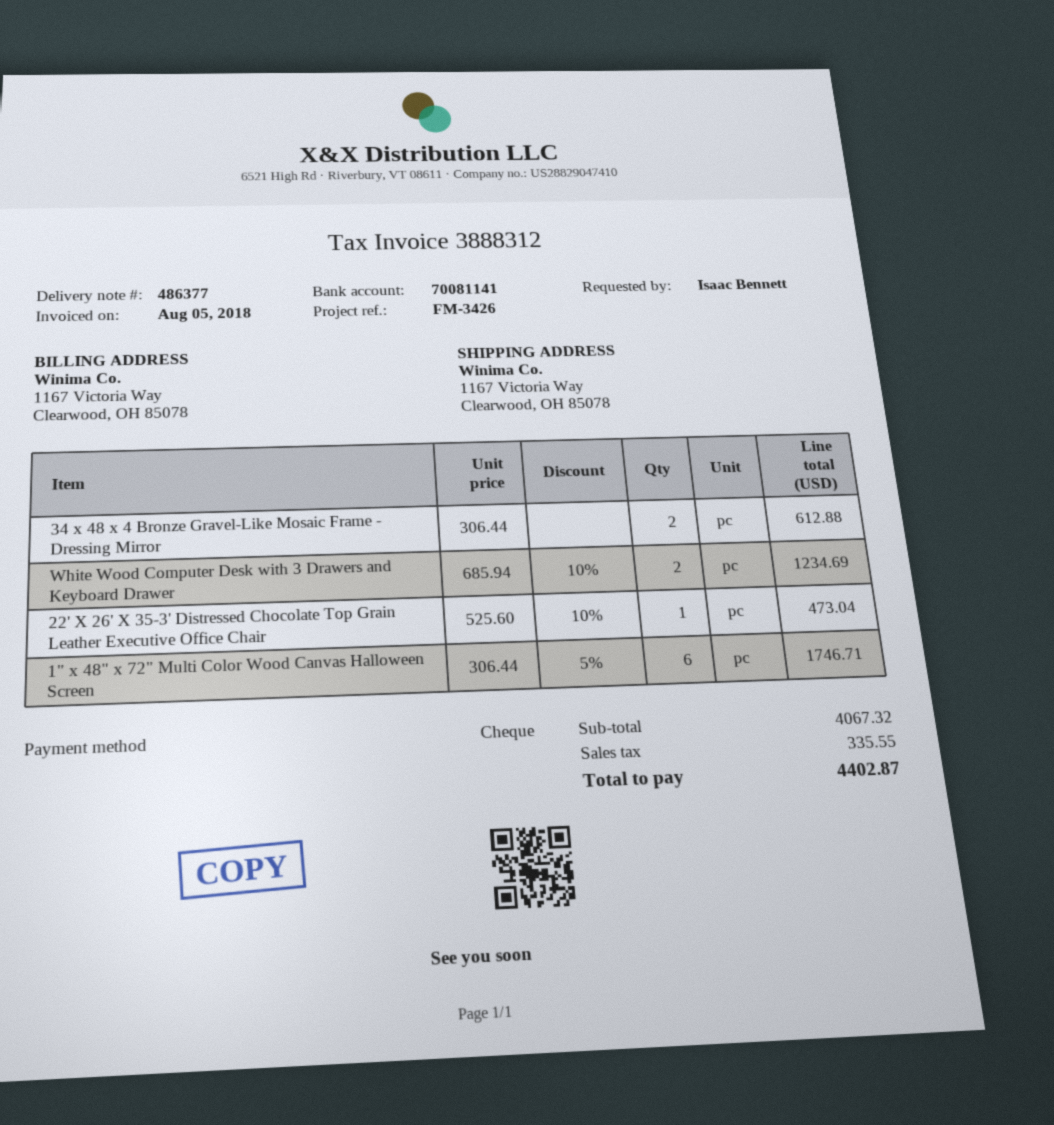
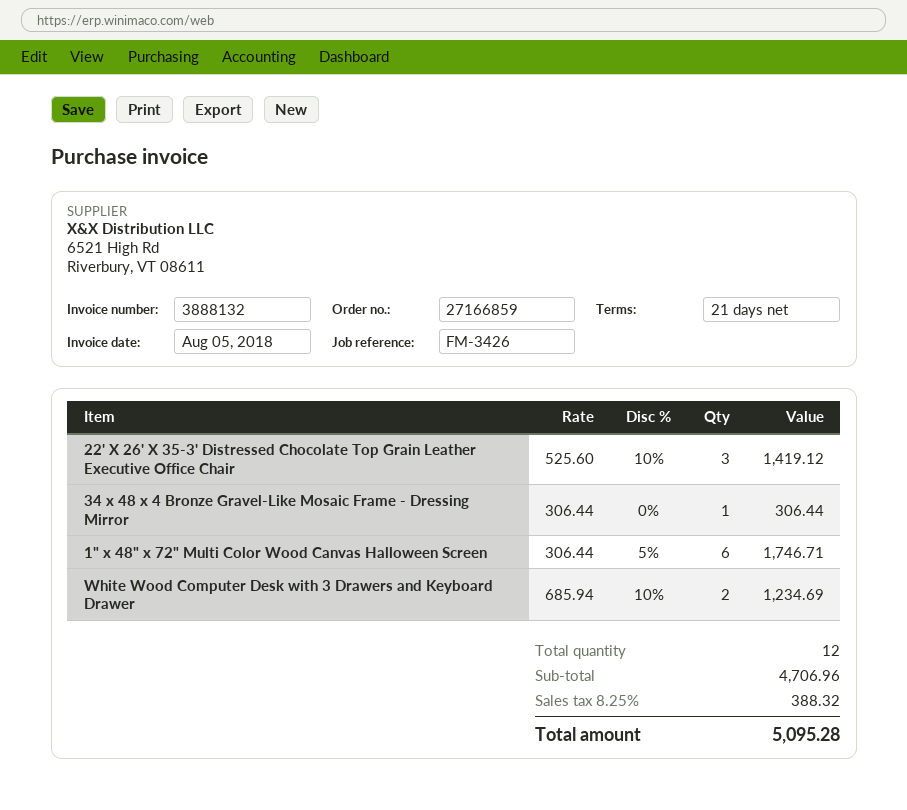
invoice number: 3888312 -> 3888132
34 x 48 x 4 Bronze Gravel-Like Mosaic Frame - Dressing Mirror: 2 x 306.44 = 612.88 -> 1 x 306.44 = 306.44
22' X 26' X 35-3' Distressed Chocolate Top Grain Leather Executive Office Chair: 1 x 525.60 - 10% = 473.04 -> 3 x 525.60 - 10% = 1419.12
subtotal: 4067.32 -> 4706.96
tax: 335.55 -> 388.32
total: 4402.87 -> 5095.28

